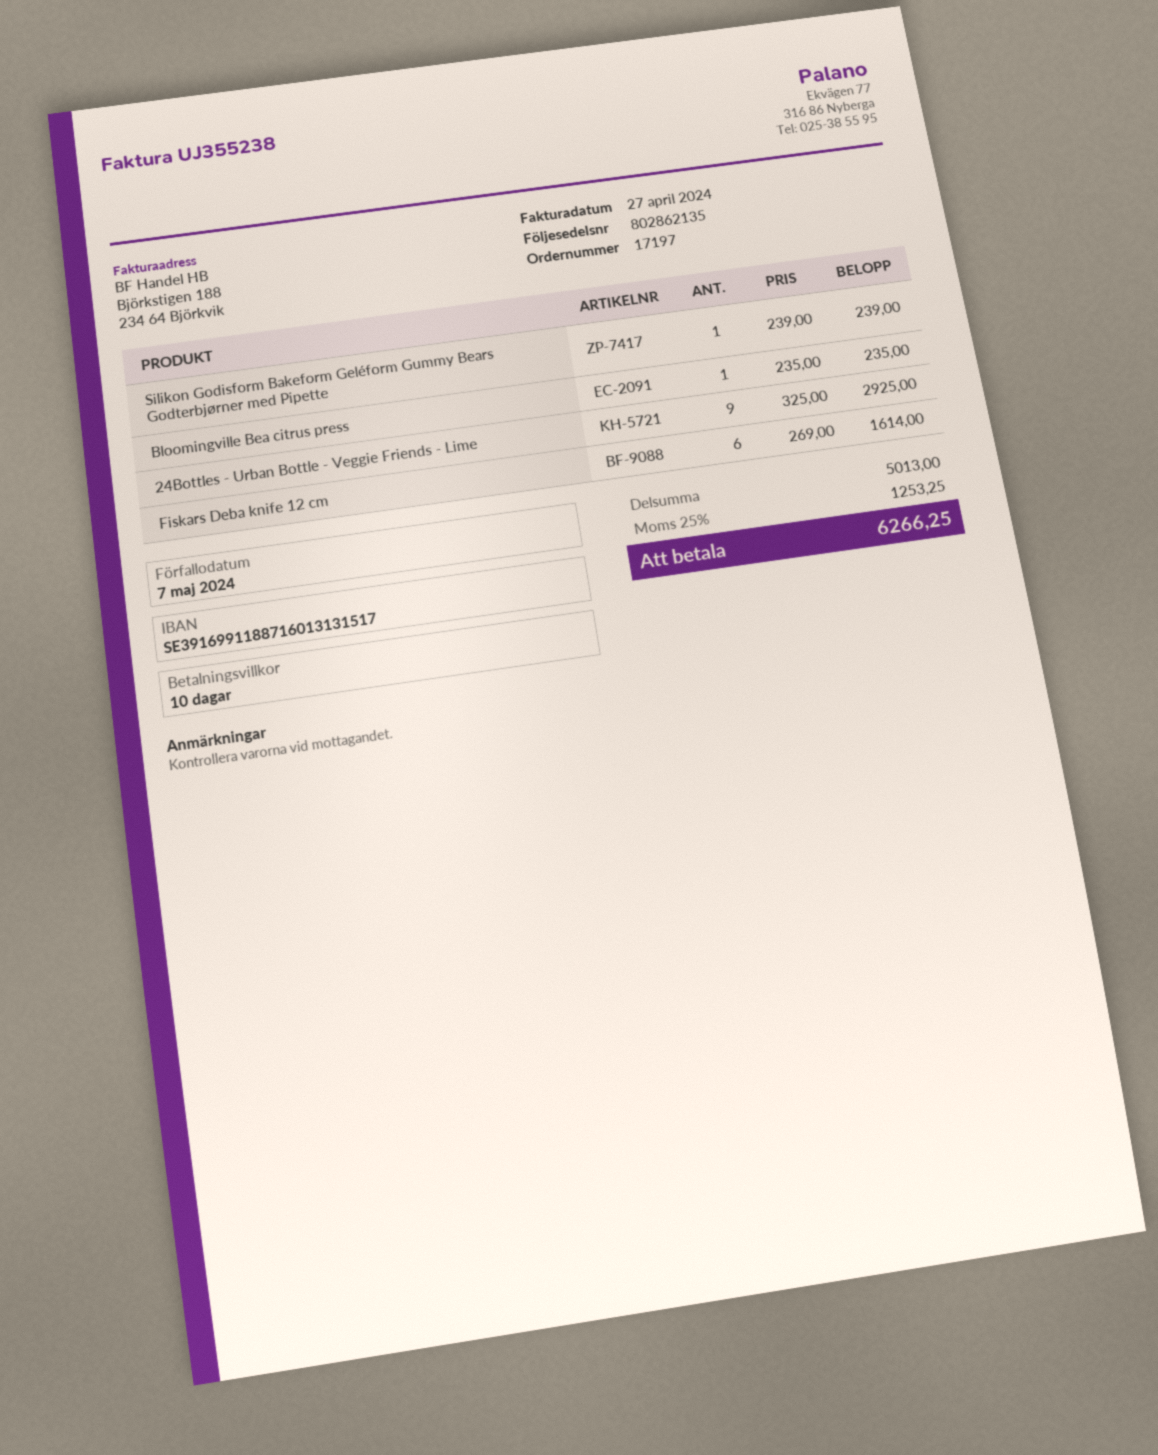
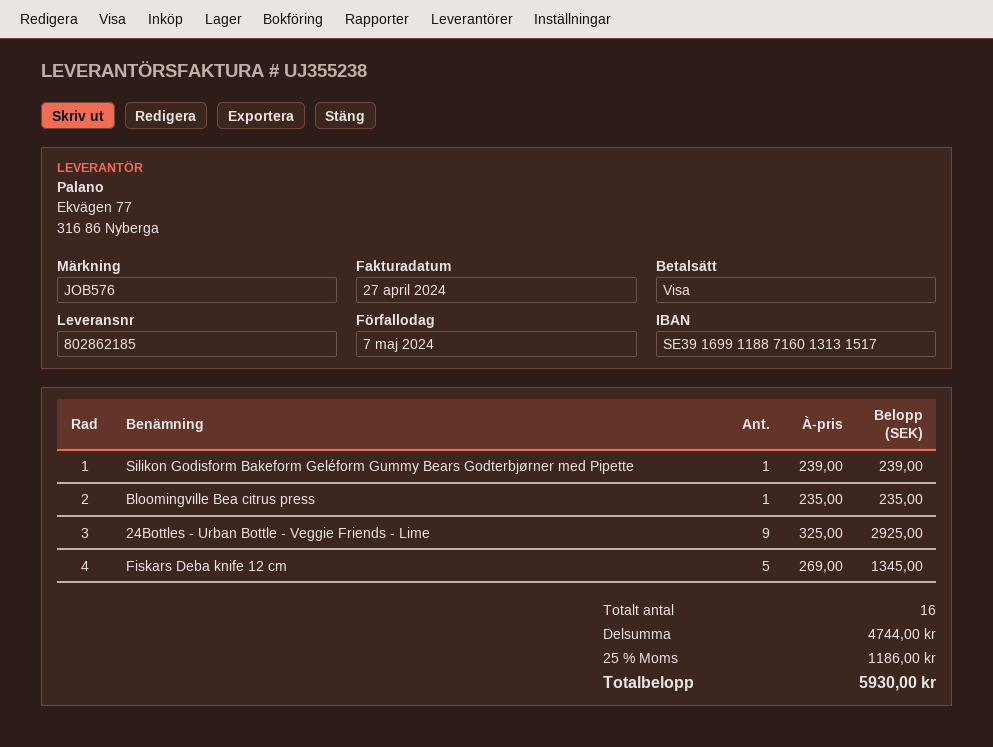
delivery note number: 802862135 -> 802862185
Fiskars Deba knife 12 cm: 6 x 269.00 = 1614.00 -> 5 x 269.00 = 1345.00
subtotal: 5013.00 -> 4744.00
tax: 25% = 1253.25 -> 25% = 1186.00
total: 6266.25 -> 5930.00

